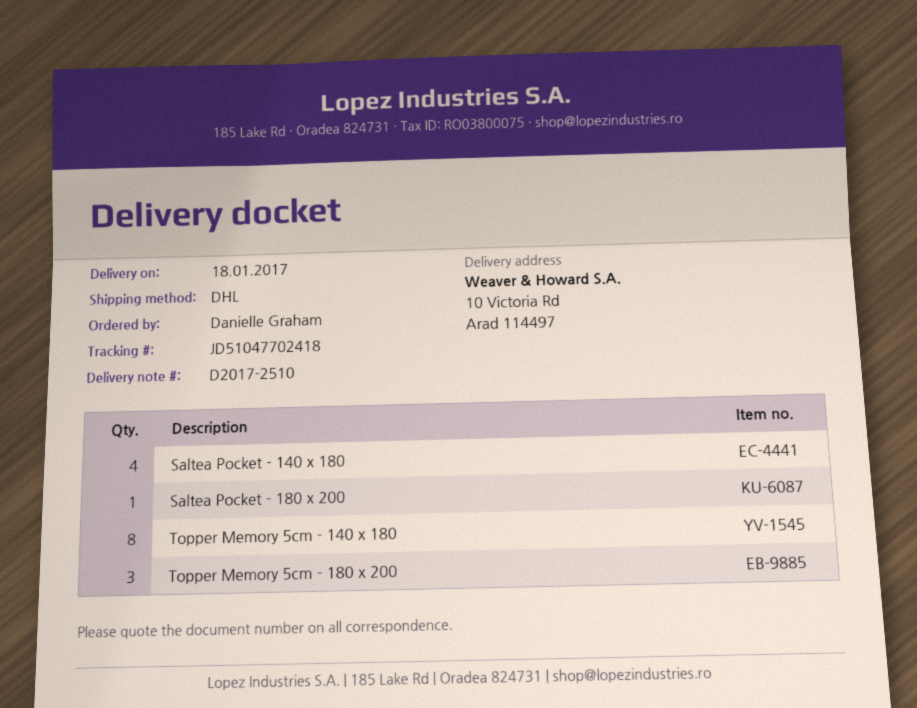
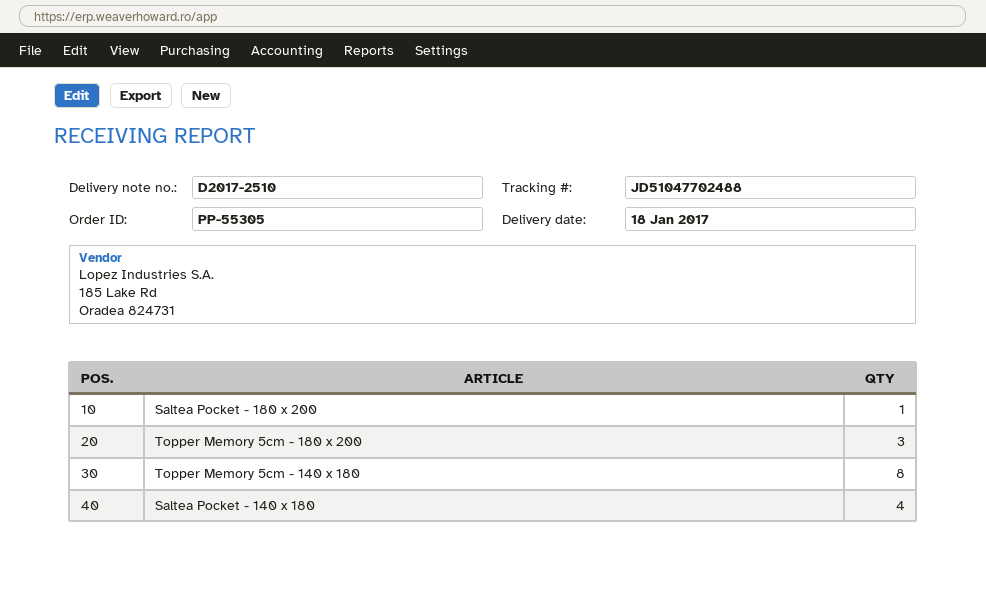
tracking number: JD51047702418 -> JD51047702488

